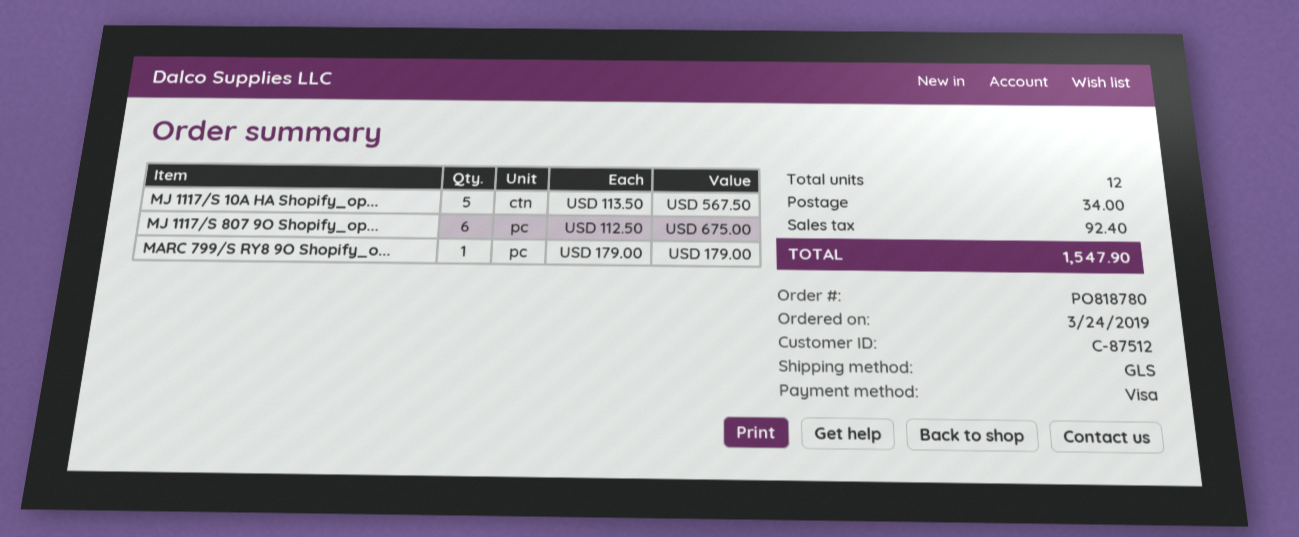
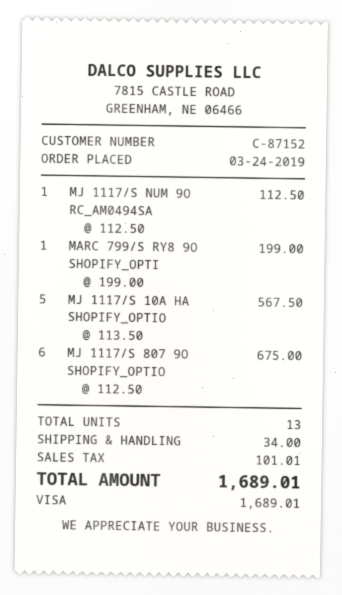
customer number: C-87512 -> C-87152
MARC 799/S RY8 9O Shopify_o...: 1 x 179.00 = 179.00 -> 1 x 199.00 = 199.00
MJ 1117/S NUM 9O RC_AM0494SA: none -> 1 x 112.50 = 112.50
total quantity: 12 -> 13
tax: 92.40 -> 101.01
total: 1547.90 -> 1689.01

